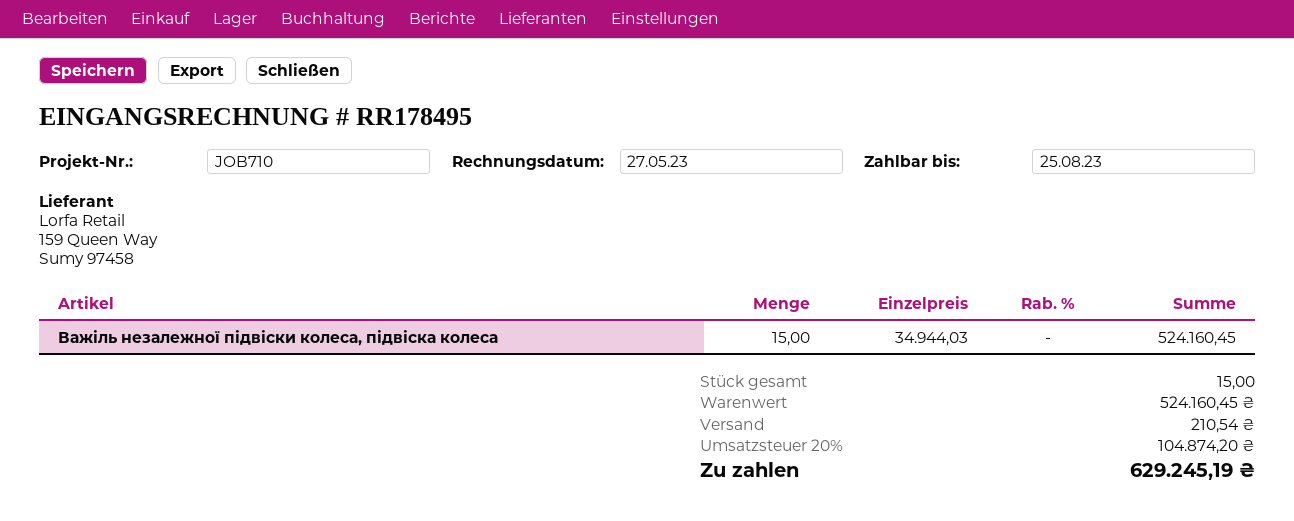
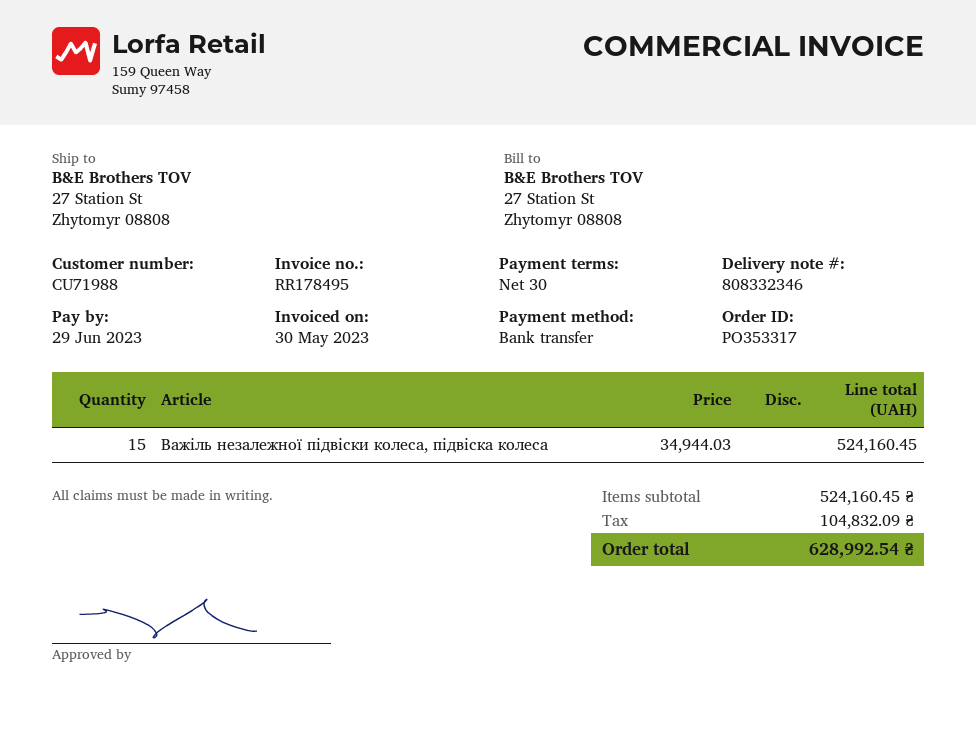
invoice date: 2023-05-27 -> 2023-05-30
due date: 2023-08-25 -> 2023-06-29
shipping: 210.54 -> none
tax: 104874.20 -> 104832.09
total: 629245.19 -> 628992.54

